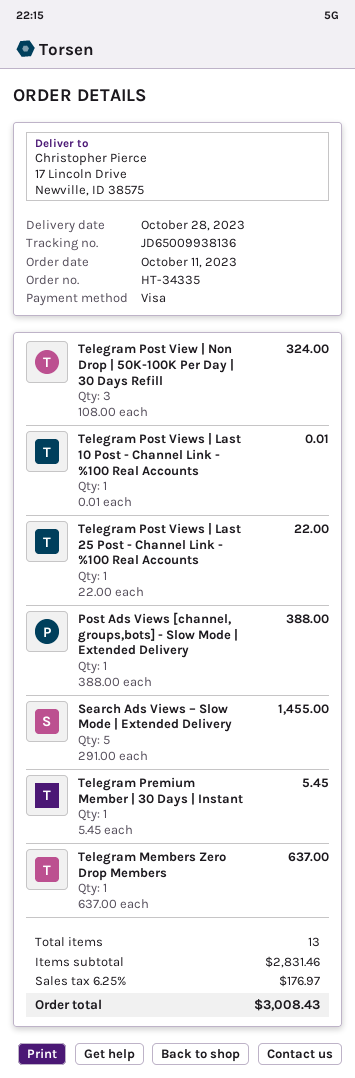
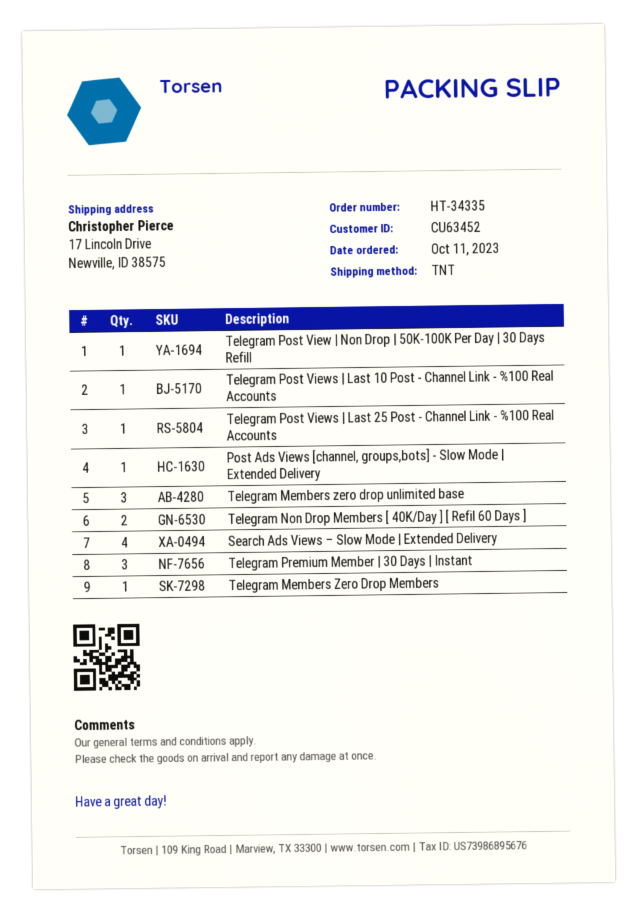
Telegram Post View | Non Drop | 50K-100K Per Day | 30 Days Refill: 3 -> 1
Search Ads Views – Slow Mode | Extended Delivery: 5 -> 4
Telegram Premium Member | 30 Days | Instant: 1 -> 3
Telegram Members zero drop unlimited base: none -> 3
Telegram Non Drop Members [ 40K/Day ] [ Refil 60 Days ]: none -> 2

